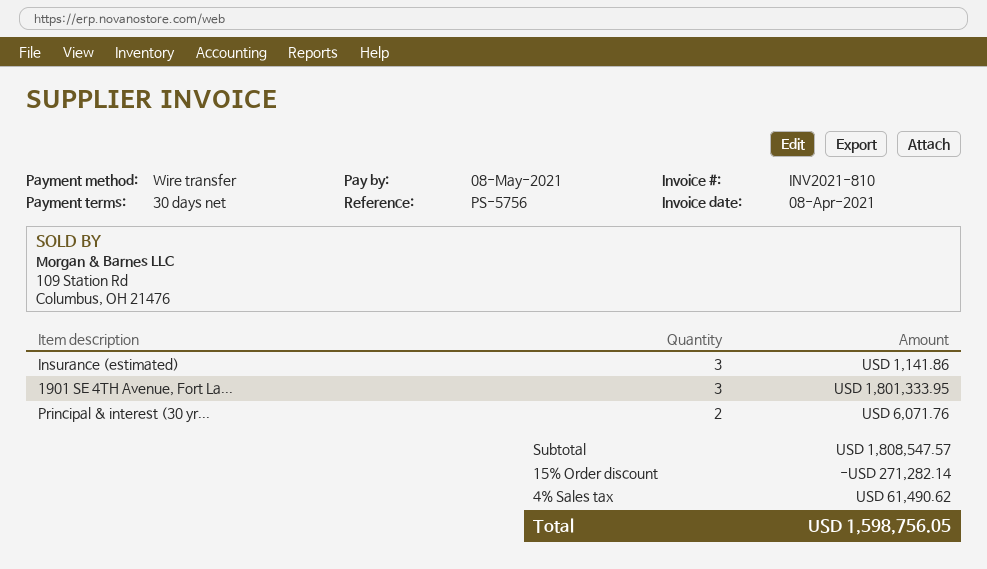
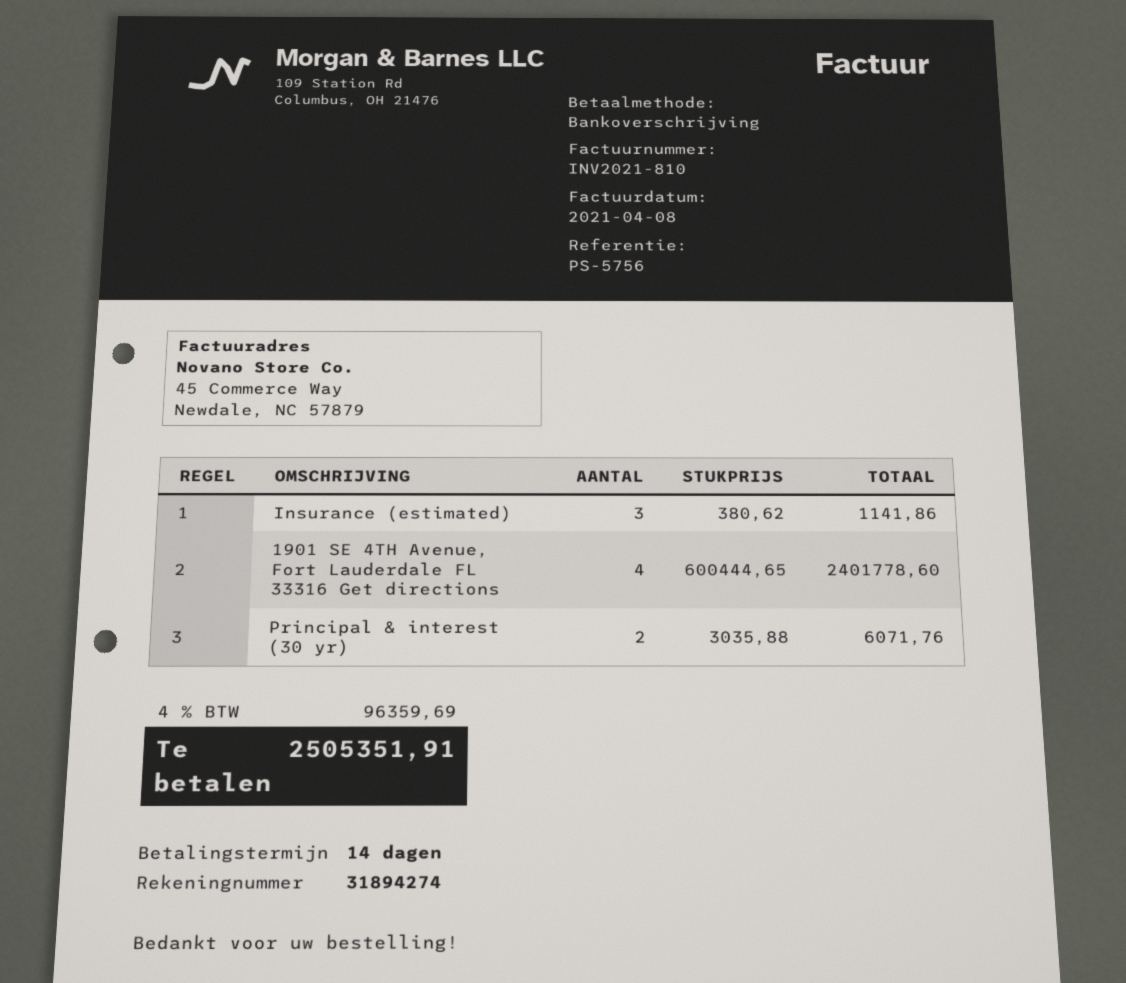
payment terms: 30 days -> 14 days
1901 SE 4TH Avenue, Fort La...: 3 for 1801333.95 -> 4 for 2401778.60
discount: 15% = 271282.14 -> none
tax: 4% = 61490.62 -> 4% = 96359.69
total: 1598756.05 -> 2505351.91

